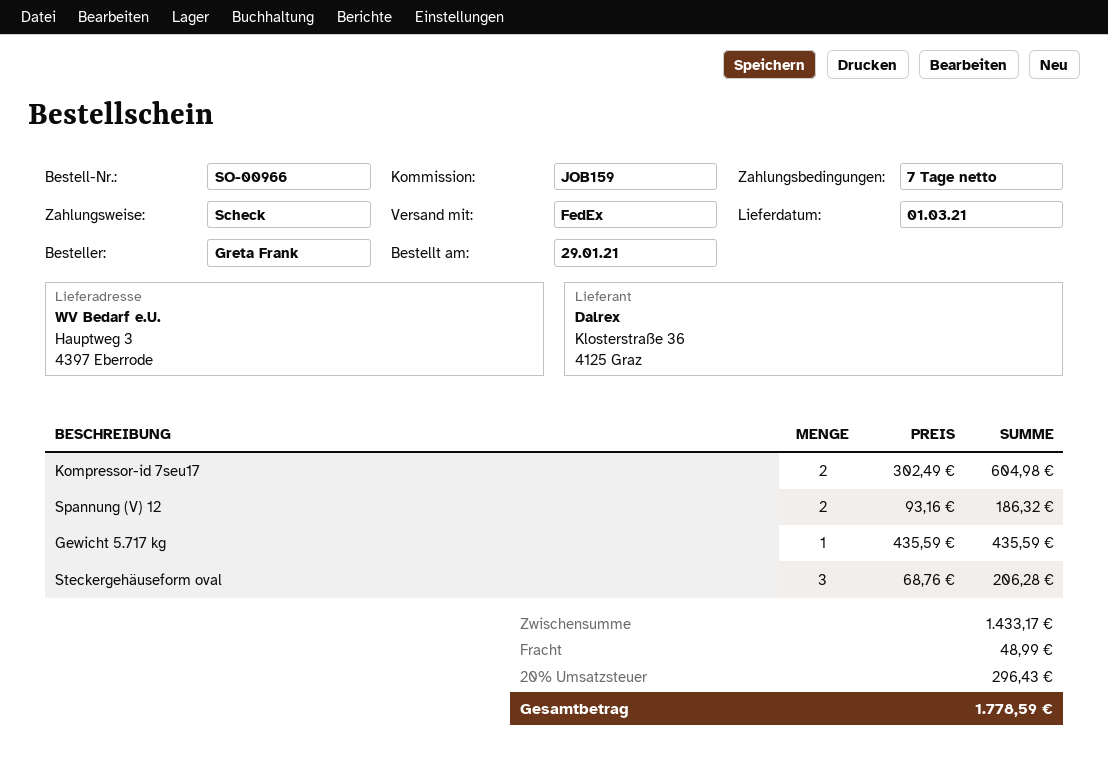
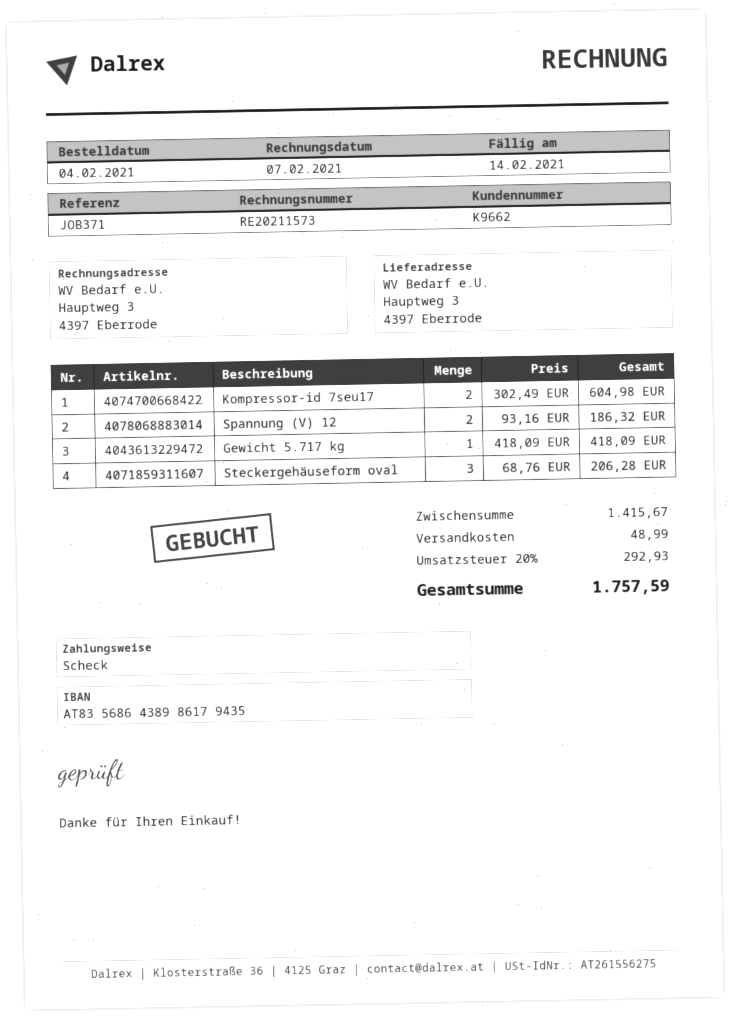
order date: 2021-01-29 -> 2021-02-04
reference: JOB159 -> JOB371
Gewicht 5.717 kg: 1 x 435.59 = 435.59 -> 1 x 418.09 = 418.09
subtotal: 1433.17 -> 1415.67
tax: 20% = 296.43 -> 20% = 292.93
total: 1778.59 -> 1757.59

